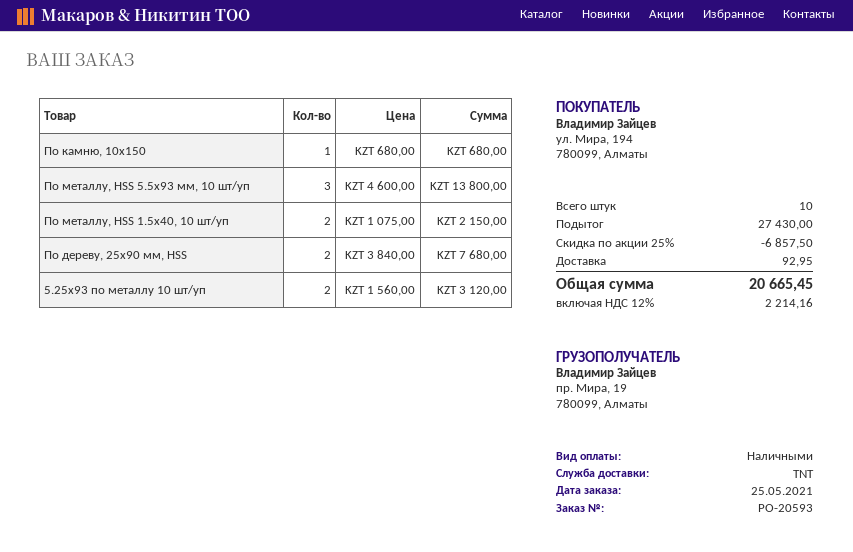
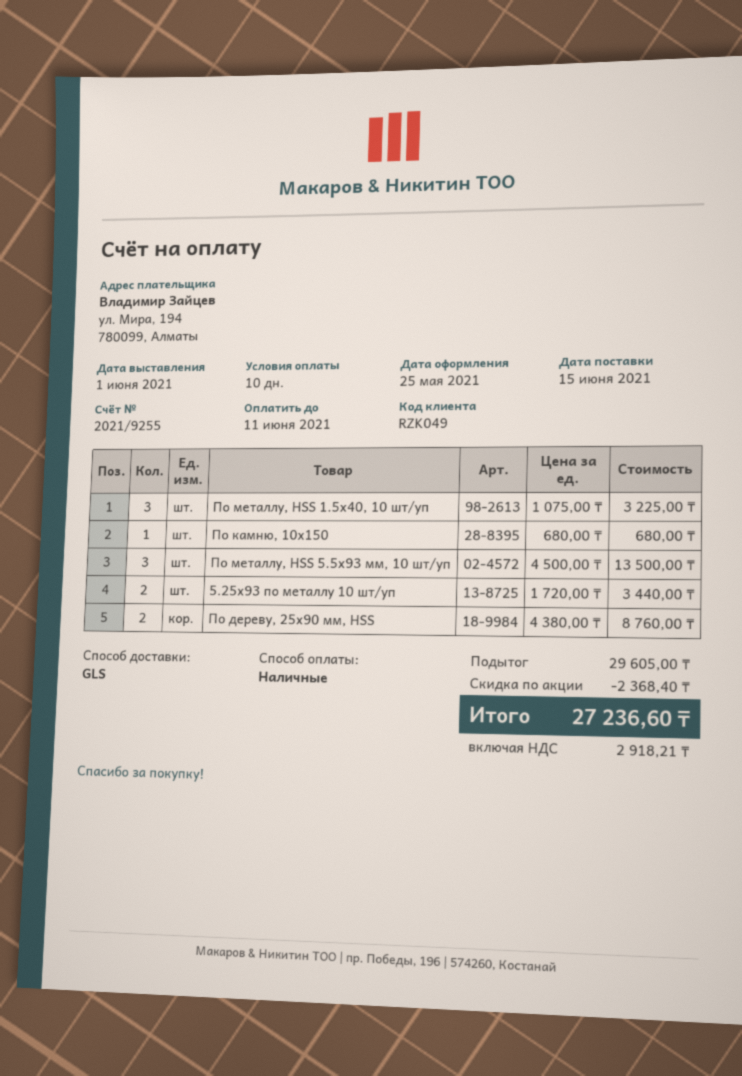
shipping method: TNT -> GLS
По металлу, HSS 5.5x93 мм, 10 шт/уп: 3 x 4600.00 = 13800.00 -> 3 x 4500.00 = 13500.00
По металлу, HSS 1.5x40, 10 шт/уп: 2 x 1075.00 = 2150.00 -> 3 x 1075.00 = 3225.00
По дереву, 25х90 мм, HSS: 2 x 3840.00 = 7680.00 -> 2 x 4380.00 = 8760.00
5.25x93 по металлу 10 шт/уп: 2 x 1560.00 = 3120.00 -> 2 x 1720.00 = 3440.00
subtotal: 27430.00 -> 29605.00
discount: 6857.50 -> 2368.40
shipping: 92.95 -> none
tax: 2214.16 -> 2918.21
total: 20665.45 -> 27236.60

